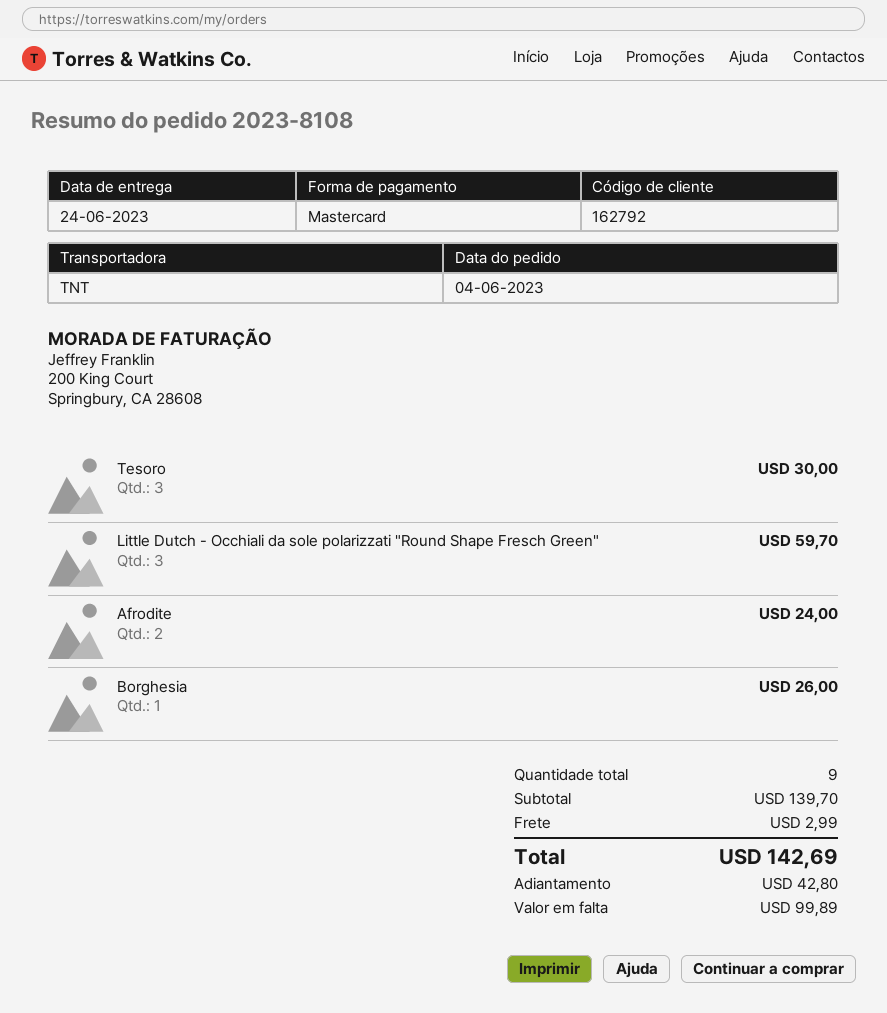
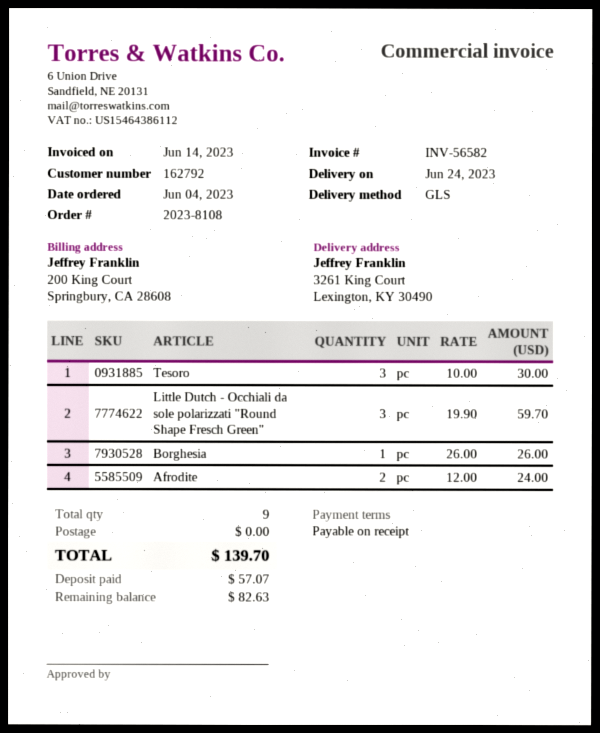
shipping method: TNT -> GLS
shipping: 2.99 -> 0.00
total: 142.69 -> 139.70
deposit: 42.80 -> 57.07
balance: 99.89 -> 82.63

